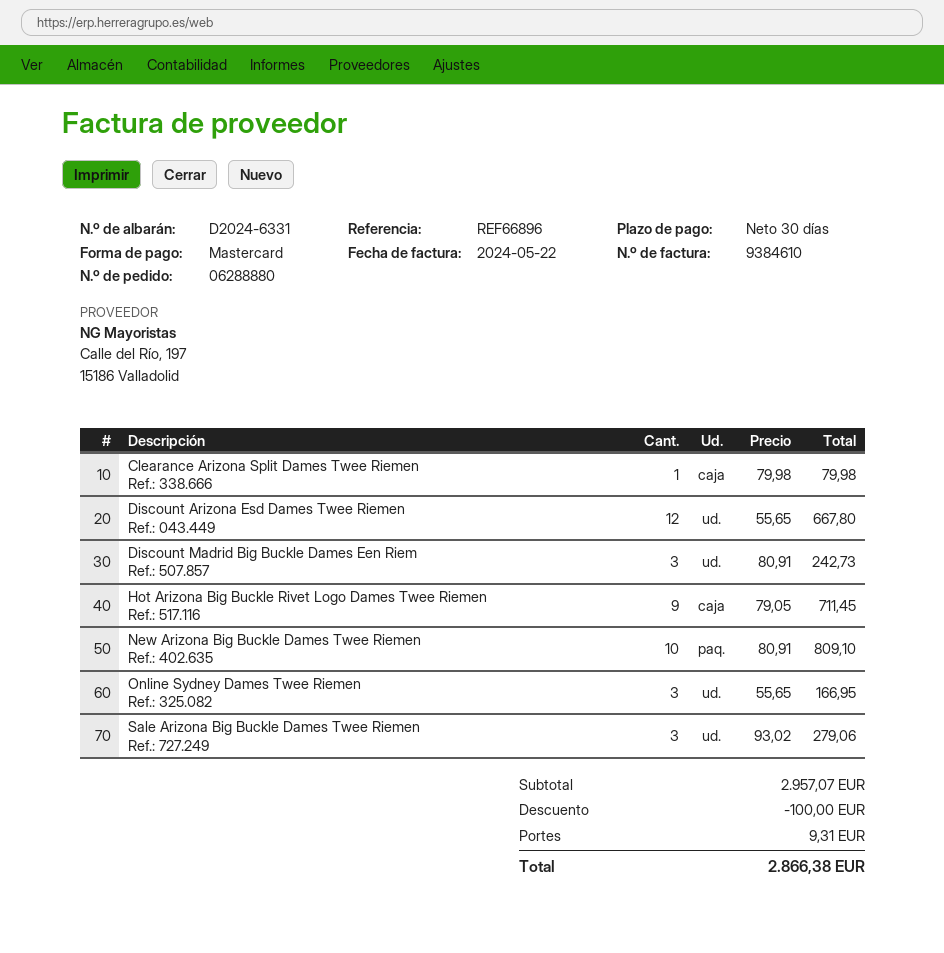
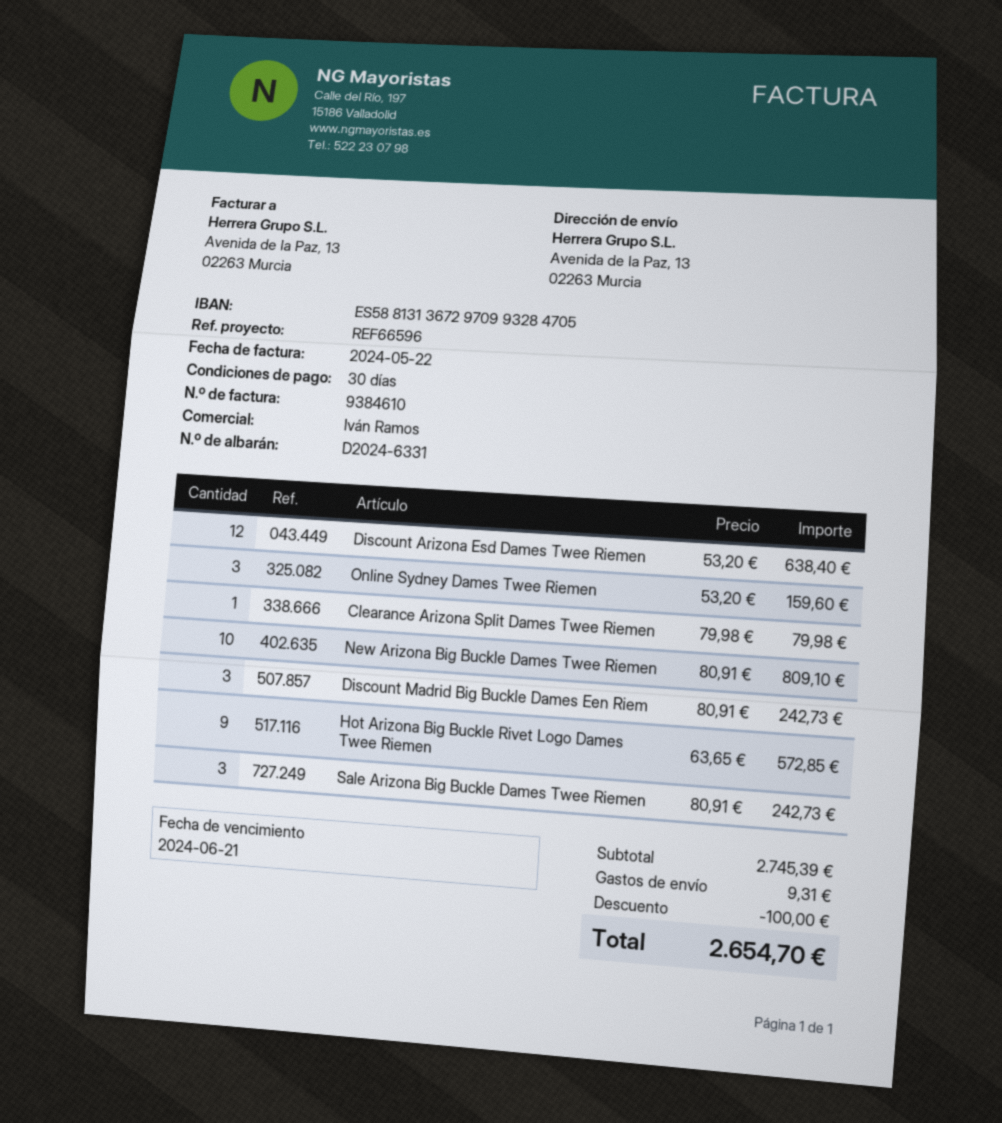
reference: REF66896 -> REF66596
Discount Arizona Esd Dames Twee Riemen: 12 x 55.65 = 667.80 -> 12 x 53.20 = 638.40
Hot Arizona Big Buckle Rivet Logo Dames Twee Riemen: 9 x 79.05 = 711.45 -> 9 x 63.65 = 572.85
Online Sydney Dames Twee Riemen: 3 x 55.65 = 166.95 -> 3 x 53.20 = 159.60
Sale Arizona Big Buckle Dames Twee Riemen: 3 x 93.02 = 279.06 -> 3 x 80.91 = 242.73
subtotal: 2957.07 -> 2745.39
total: 2866.38 -> 2654.70

